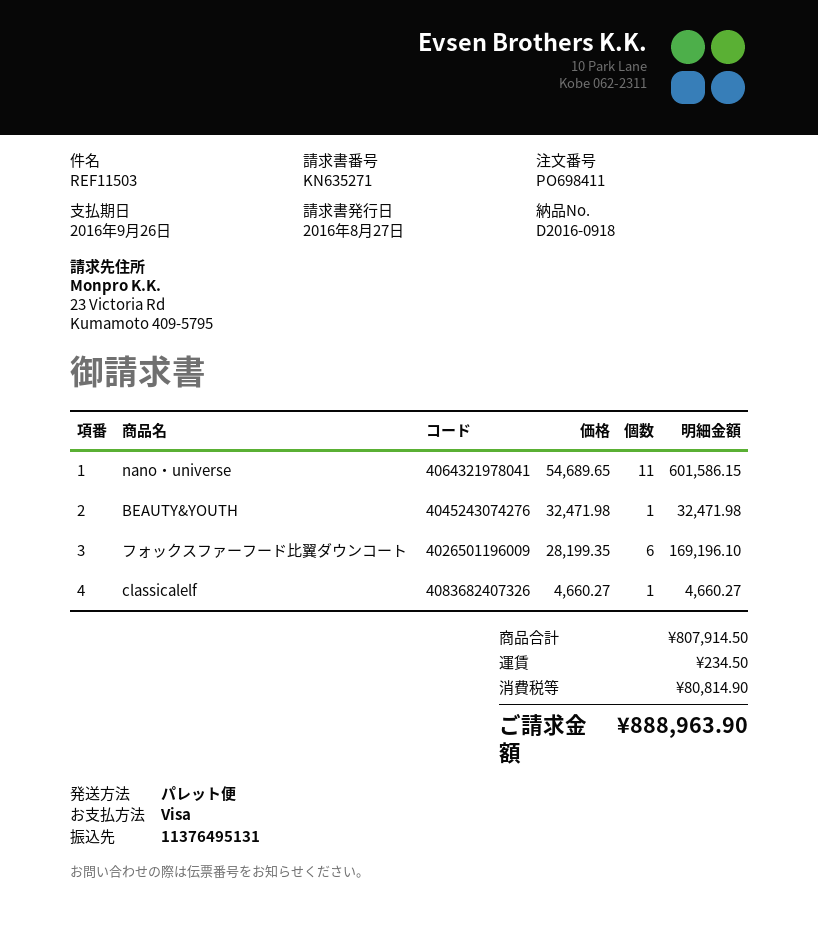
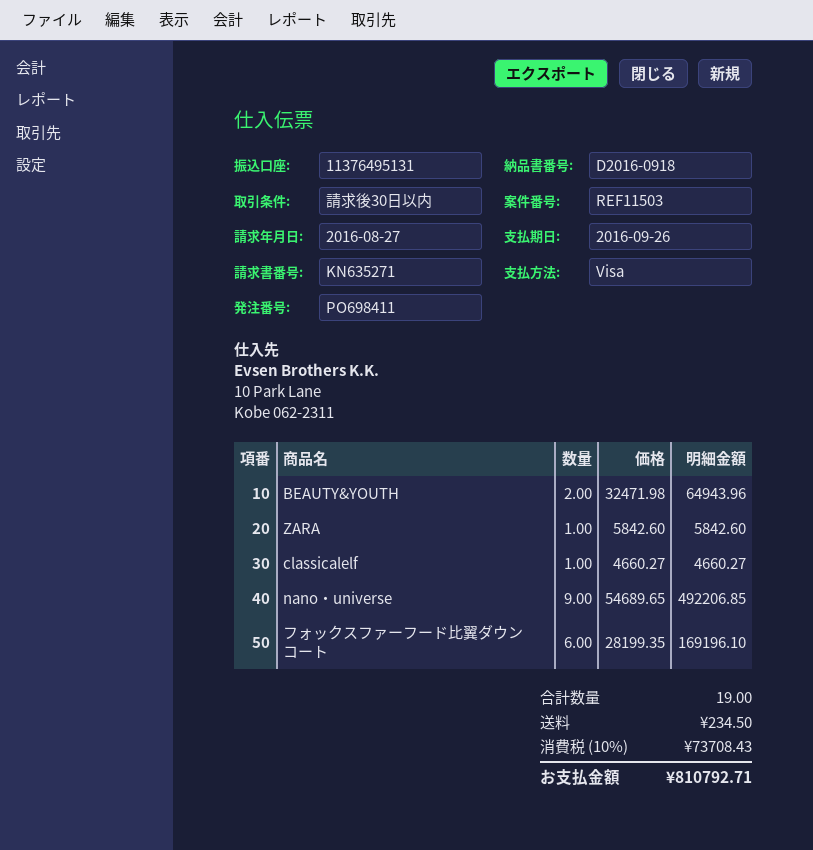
nano・universe: 11 x 54689.65 = 601586.15 -> 9 x 54689.65 = 492206.85
BEAUTY&YOUTH: 1 x 32471.98 = 32471.98 -> 2 x 32471.98 = 64943.96
ZARA: none -> 1 x 5842.60 = 5842.60
tax: 80814.90 -> 73708.43
total: 888963.90 -> 810792.71

